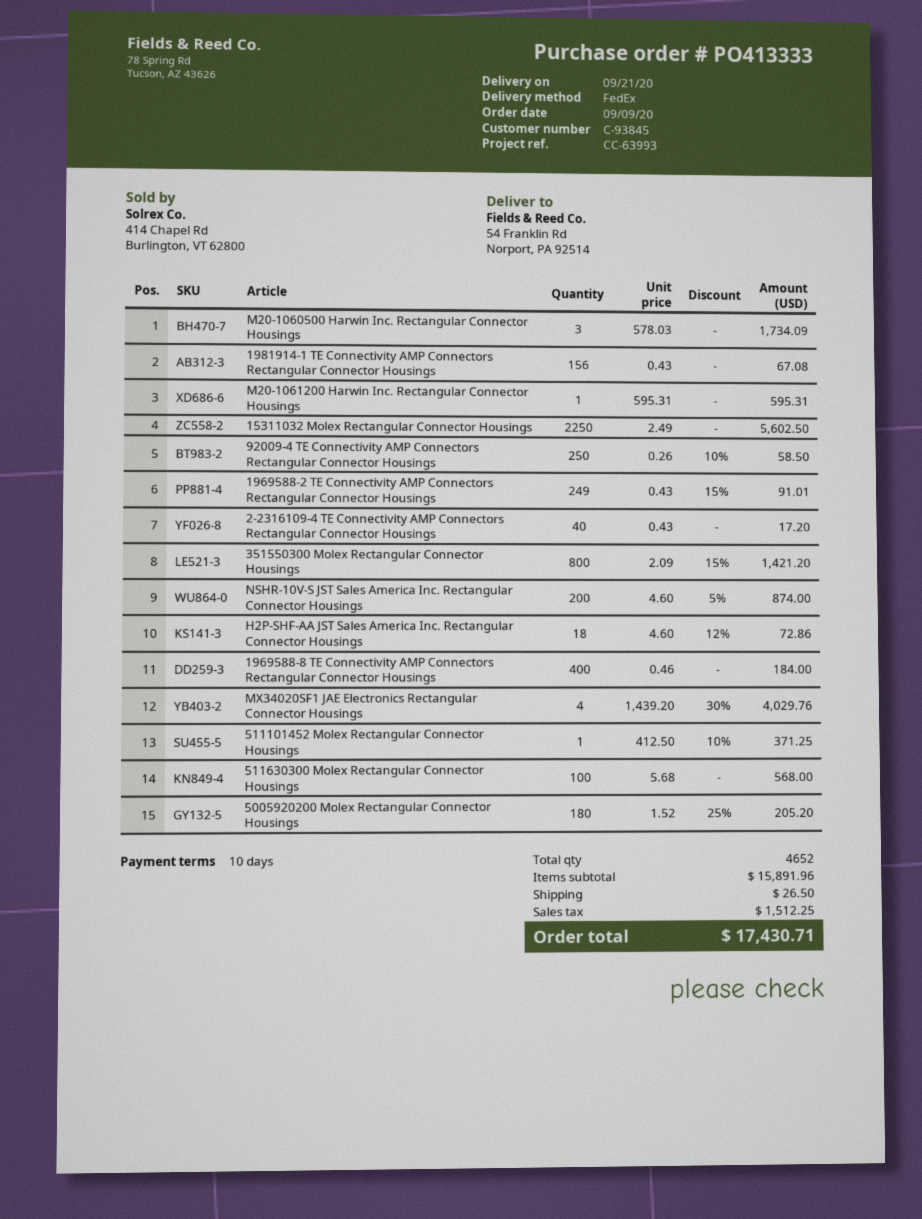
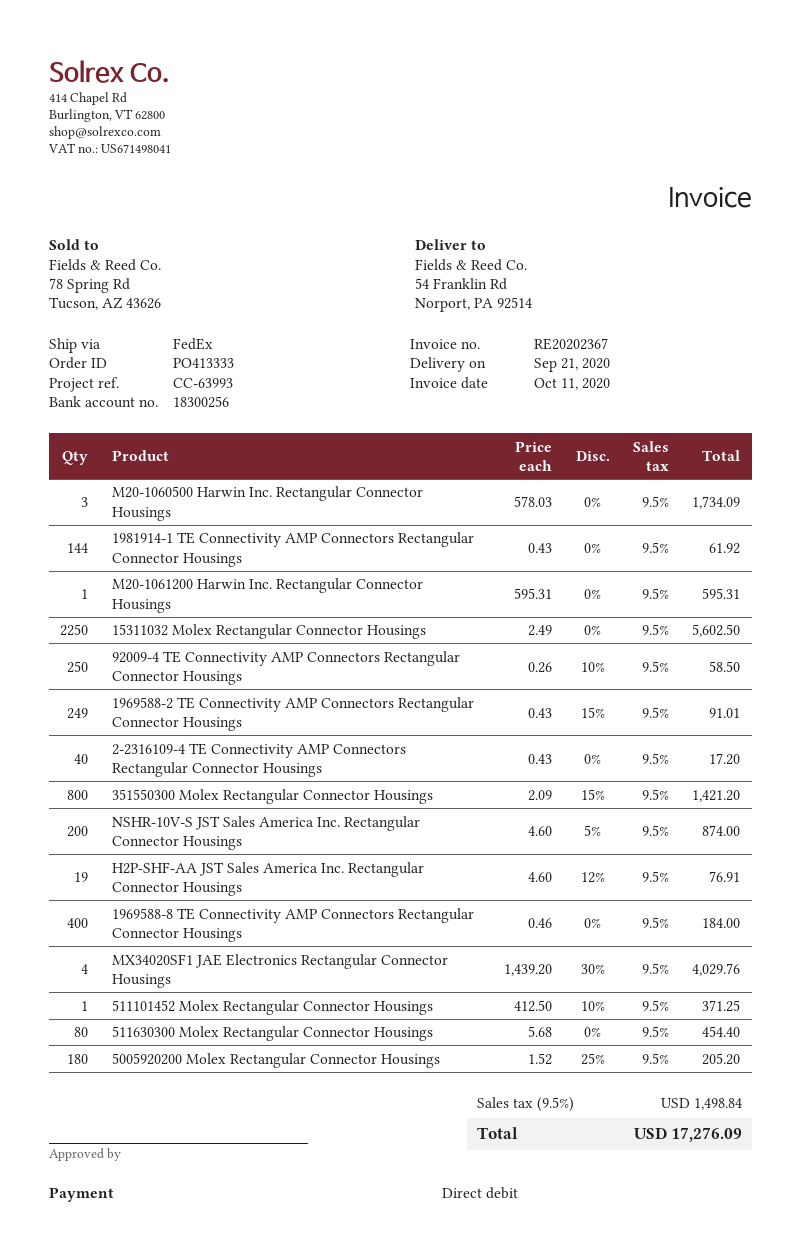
1981914-1 TE Connectivity AMP Connectors Rectangular Connector Housings: 156 x 0.43 = 67.08 -> 144 x 0.43 = 61.92
H2P-SHF-AA JST Sales America Inc. Rectangular Connector Housings: 18 x 4.60 - 12% = 72.86 -> 19 x 4.60 - 12% = 76.91
511630300 Molex Rectangular Connector Housings: 100 x 5.68 = 568.00 -> 80 x 5.68 = 454.40
shipping: 26.50 -> none
tax: 1512.25 -> 1498.84
total: 17430.71 -> 17276.09

